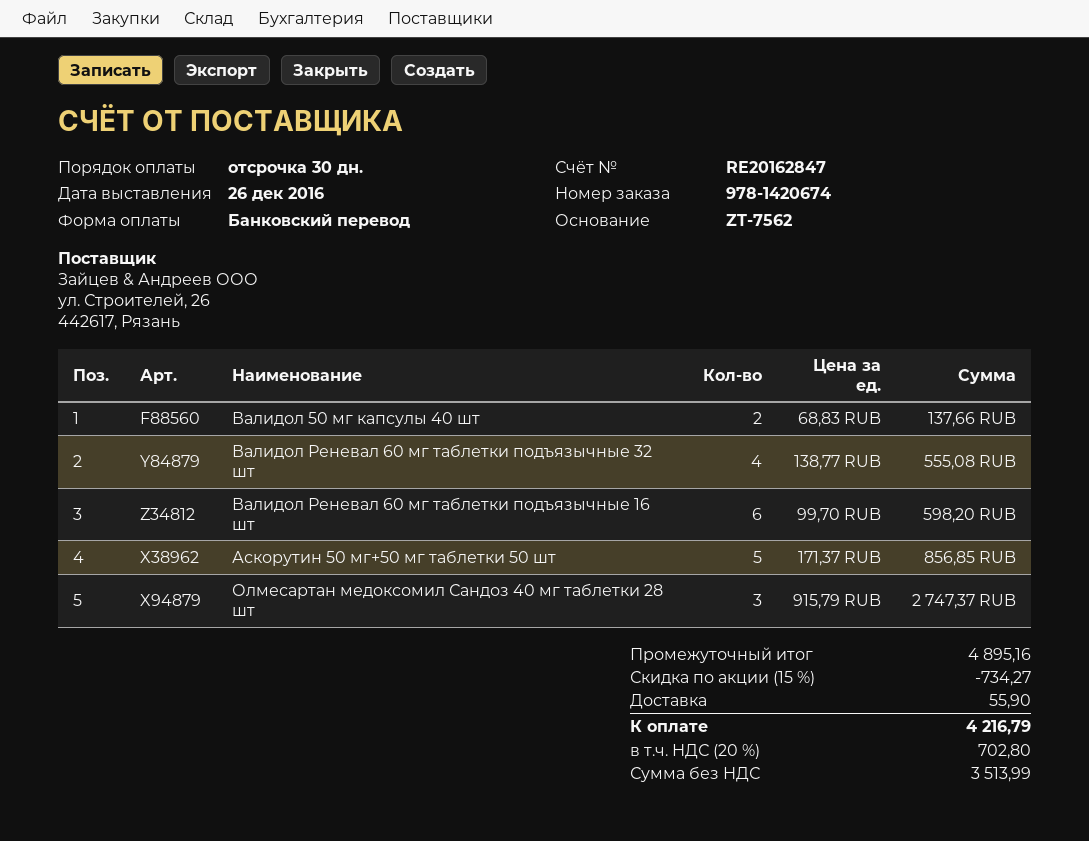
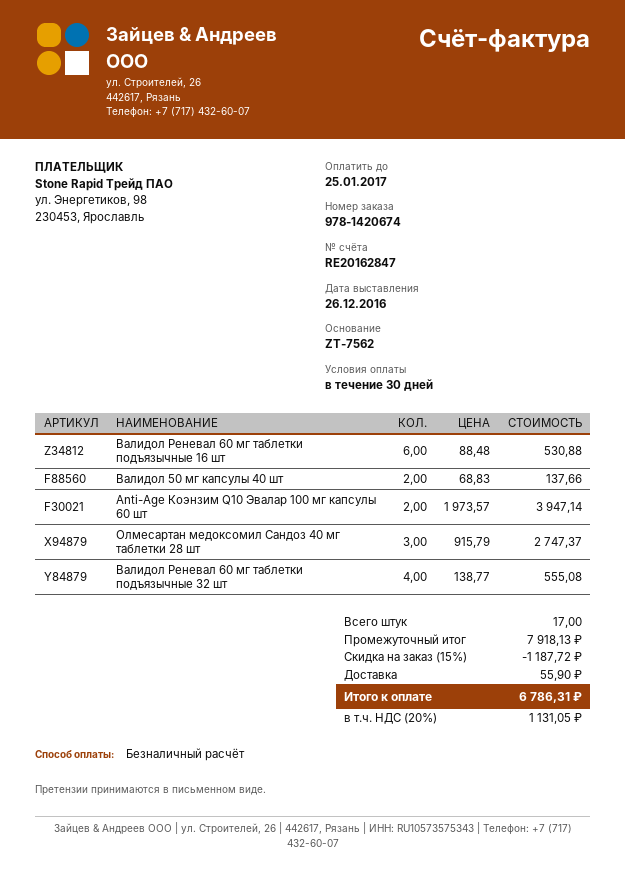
Валидол Реневал 60 мг таблетки подъязычные 16 шт: 6 x 99.70 = 598.20 -> 6 x 88.48 = 530.88
Аскорутин 50 мг+50 мг таблетки 50 шт: 5 x 171.37 = 856.85 -> none
Anti-Age Коэнзим Q10 Эвалар 100 мг капсулы 60 шт: none -> 2 x 1973.57 = 3947.14
subtotal: 4895.16 -> 7918.13
discount: 15% = 734.27 -> 15% = 1187.72
tax: 20% = 702.80 -> 20% = 1131.05
total: 4216.79 -> 6786.31

